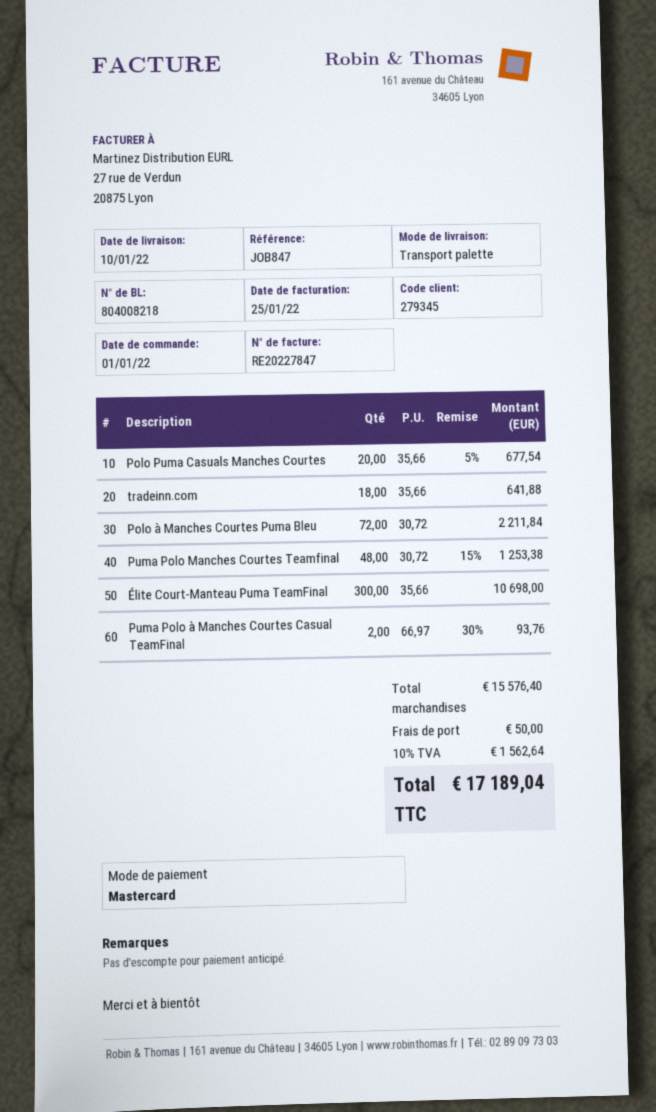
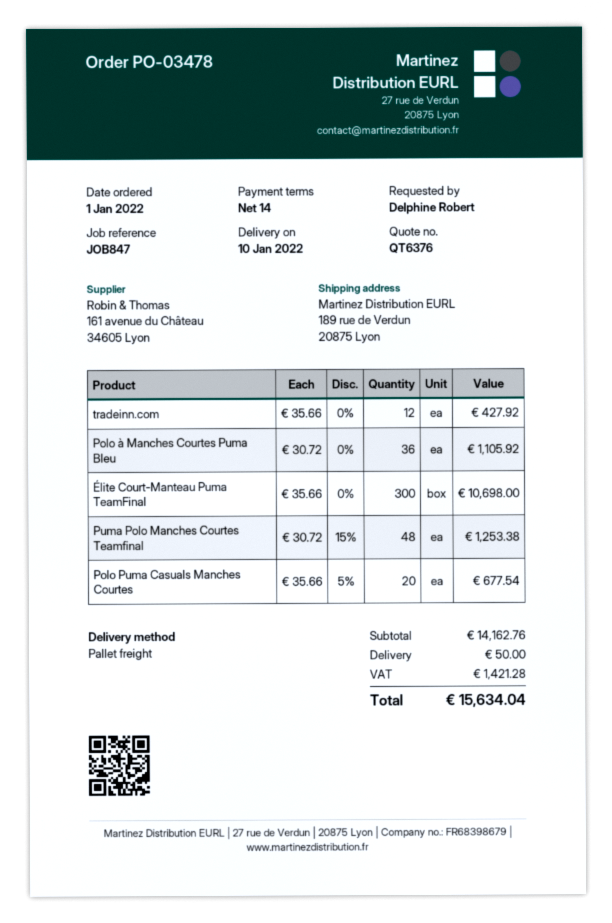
tradeinn.com: 18 x 35.66 = 641.88 -> 12 x 35.66 = 427.92
Polo à Manches Courtes Puma Bleu: 72 x 30.72 = 2211.84 -> 36 x 30.72 = 1105.92
Puma Polo à Manches Courtes Casual TeamFinal: 2 x 66.97 - 30% = 93.76 -> none
subtotal: 15576.40 -> 14162.76
tax: 1562.64 -> 1421.28
total: 17189.04 -> 15634.04

